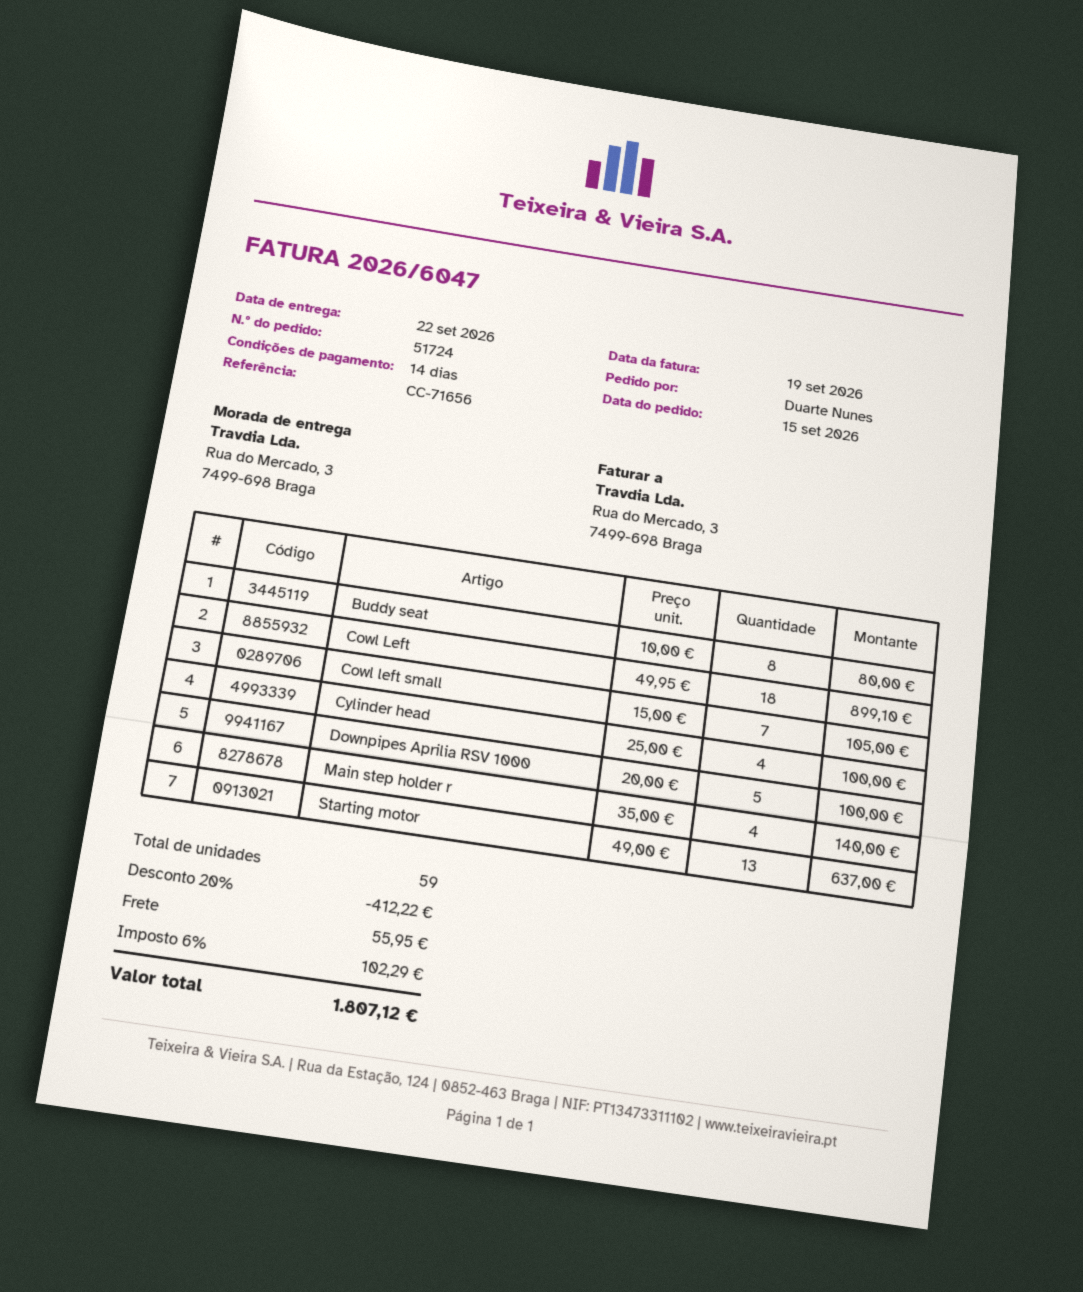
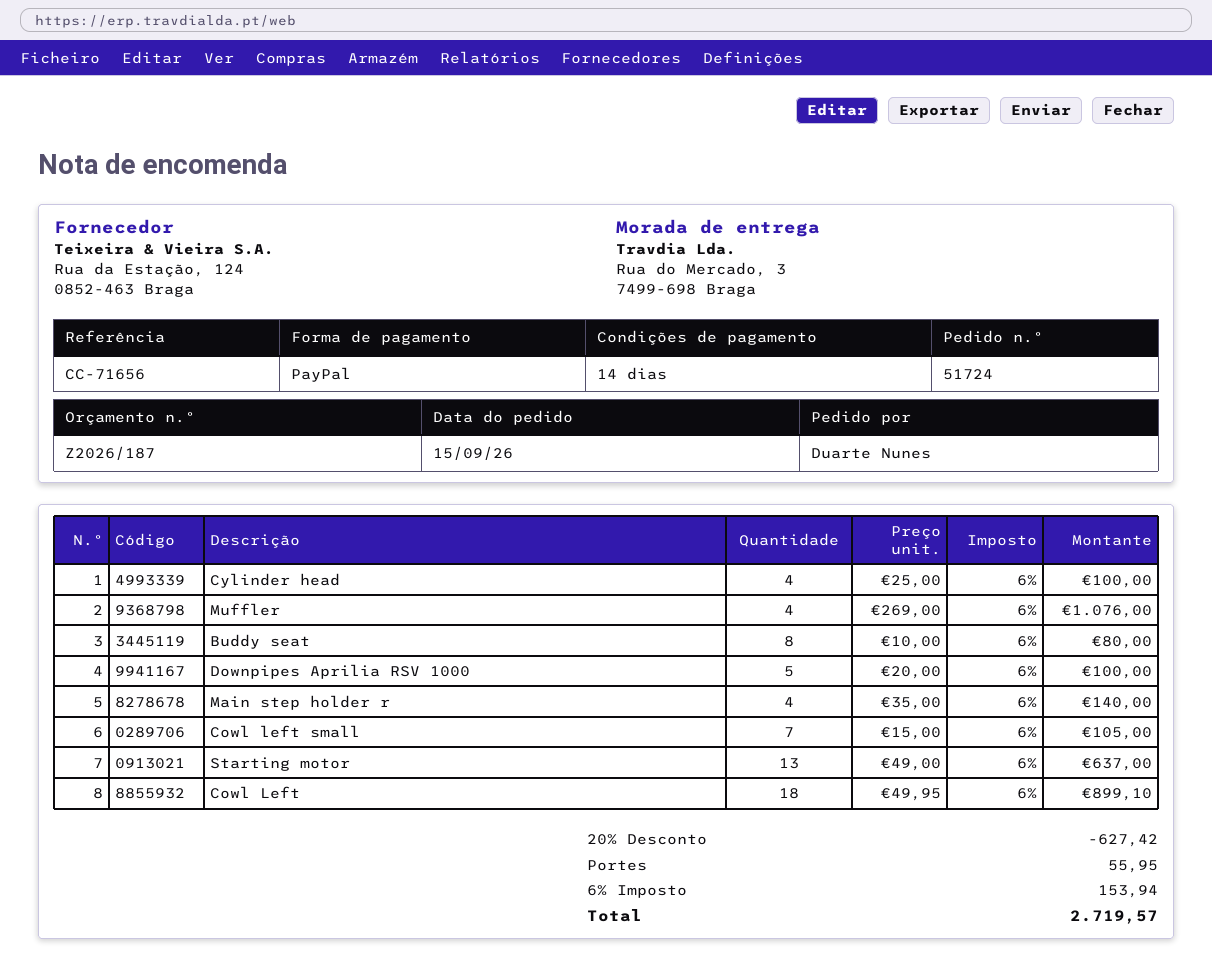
Muffler: none -> 4 x 269.00 = 1076.00
discount: 20% = 412.22 -> 20% = 627.42
tax: 6% = 102.29 -> 6% = 153.94
total: 1807.12 -> 2719.57

